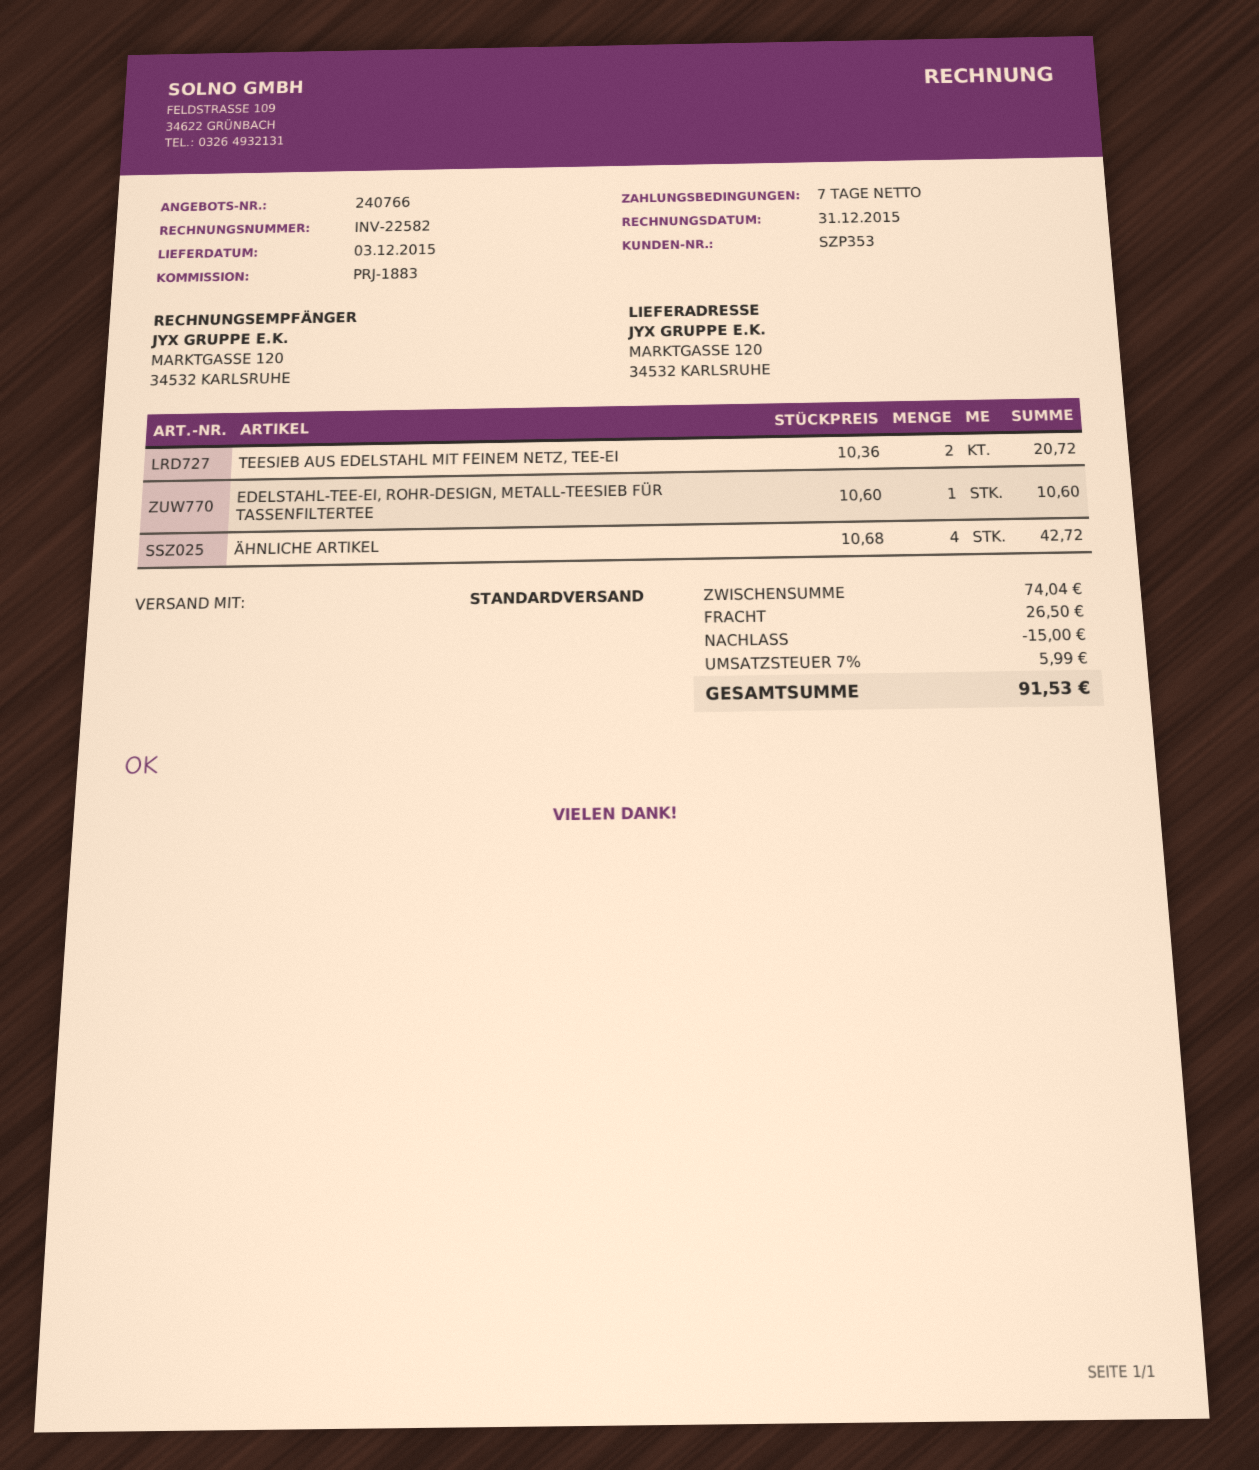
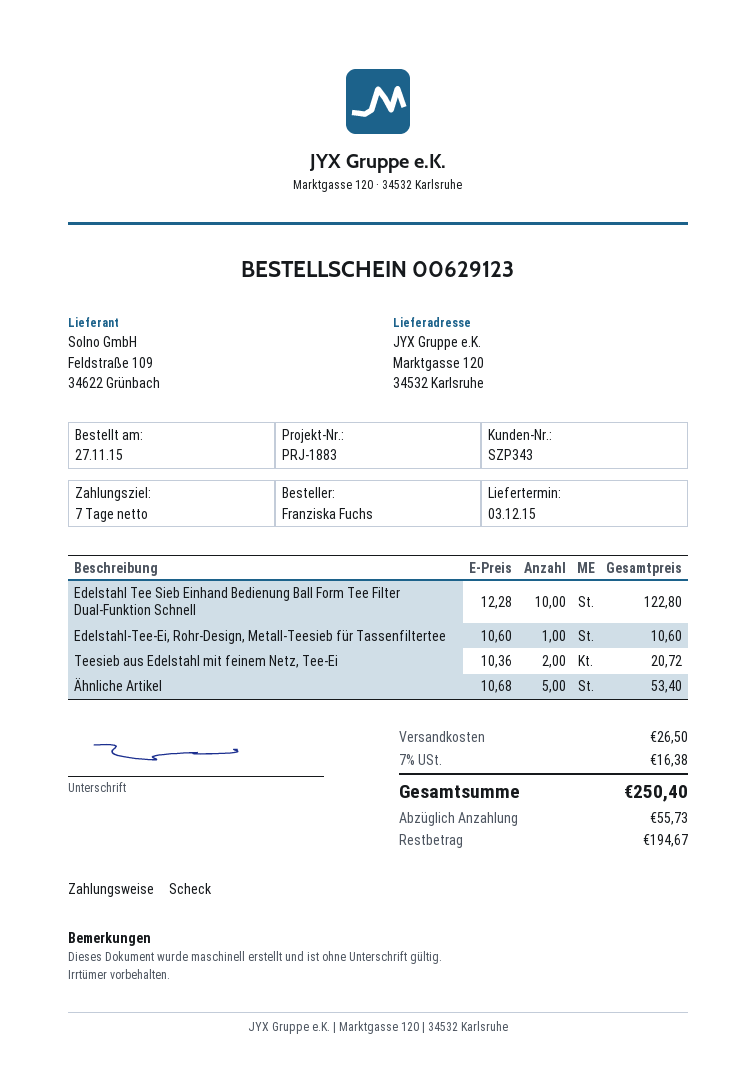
customer number: SZP353 -> SZP343
ÄHNLICHE ARTIKEL: 4 x 10.68 = 42.72 -> 5 x 10.68 = 53.40
Edelstahl Tee Sieb Einhand Bedienung Ball Form Tee Filter Dual-Funktion Schnell: none -> 10 x 12.28 = 122.80
discount: 15.00 -> none
tax: 7% = 5.99 -> 7% = 16.38
total: 91.53 -> 250.40

